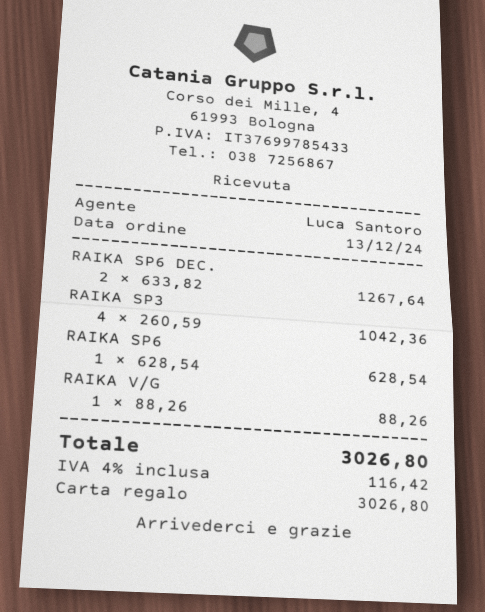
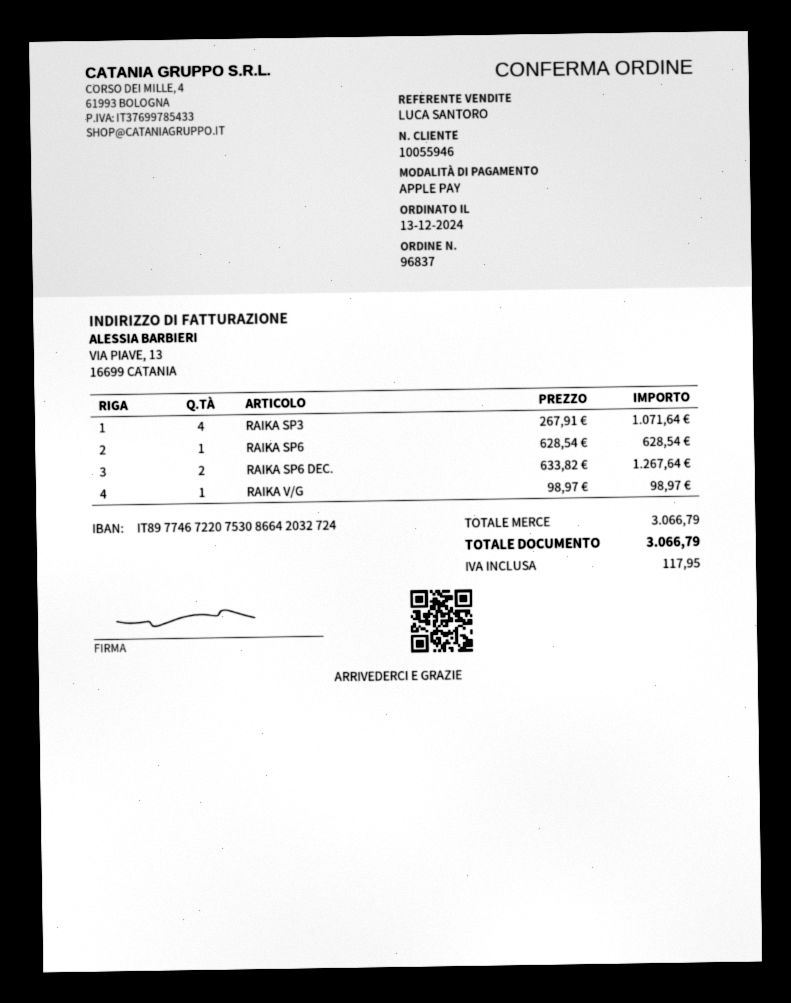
payment method: gift card -> Apple Pay
RAIKA SP3: 4 x 260.59 = 1042.36 -> 4 x 267.91 = 1071.64
RAIKA V/G: 1 x 88.26 = 88.26 -> 1 x 98.97 = 98.97
tax: 116.42 -> 117.95
total: 3026.80 -> 3066.79

